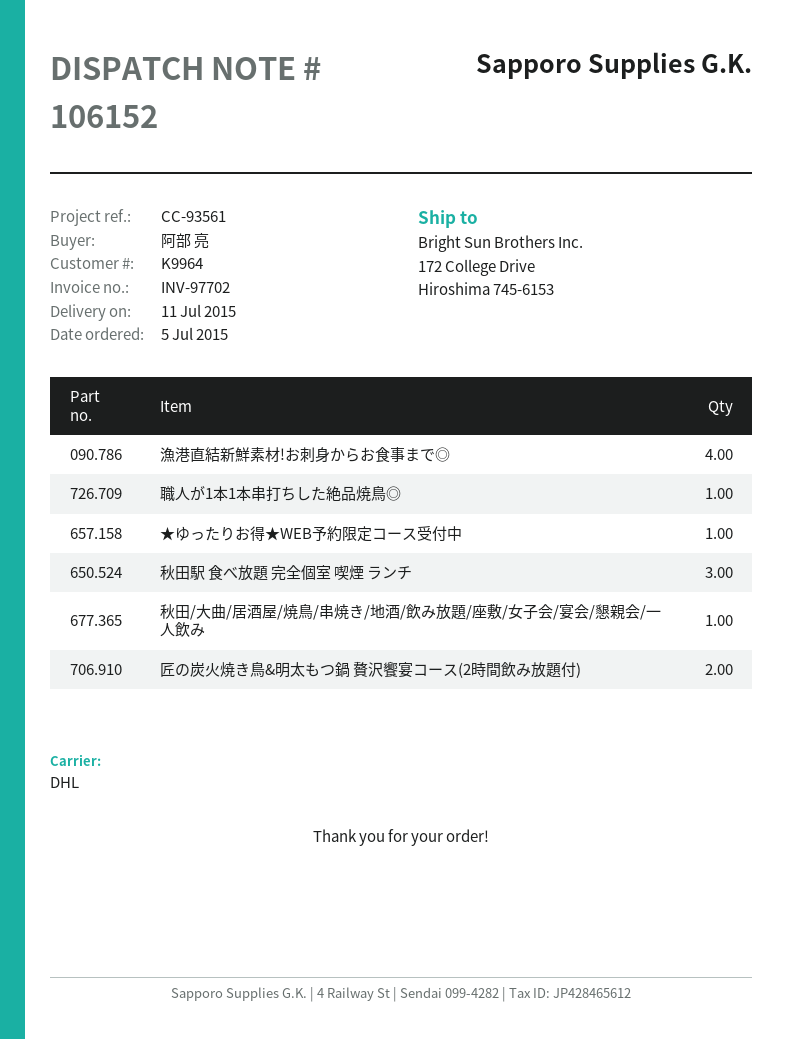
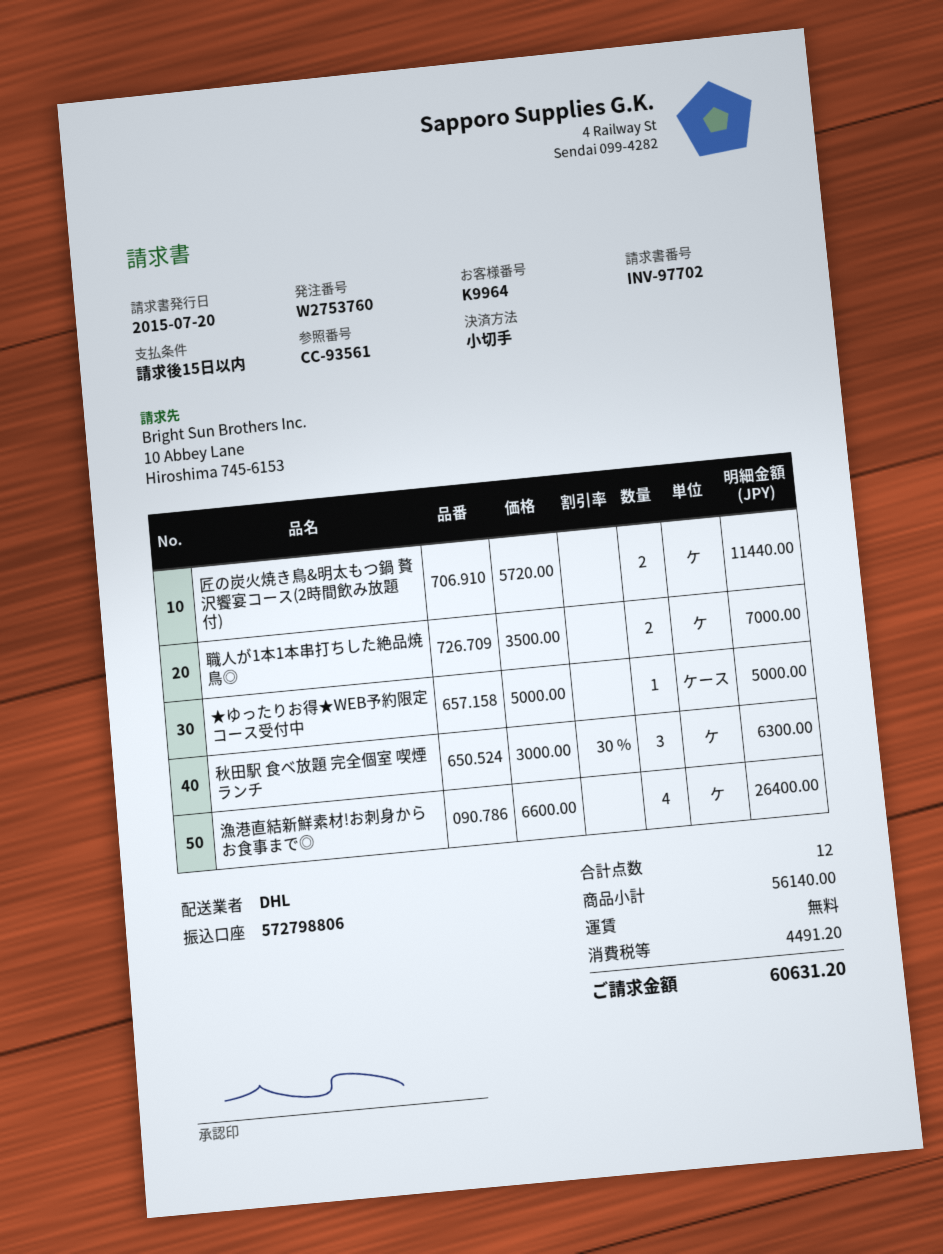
職人が1本1本串打ちした絶品焼鳥◎: 1 -> 2
秋田/大曲/居酒屋/焼鳥/串焼き/地酒/飲み放題/座敷/女子会/宴会/懇親会/一人飲み: 1 -> none

